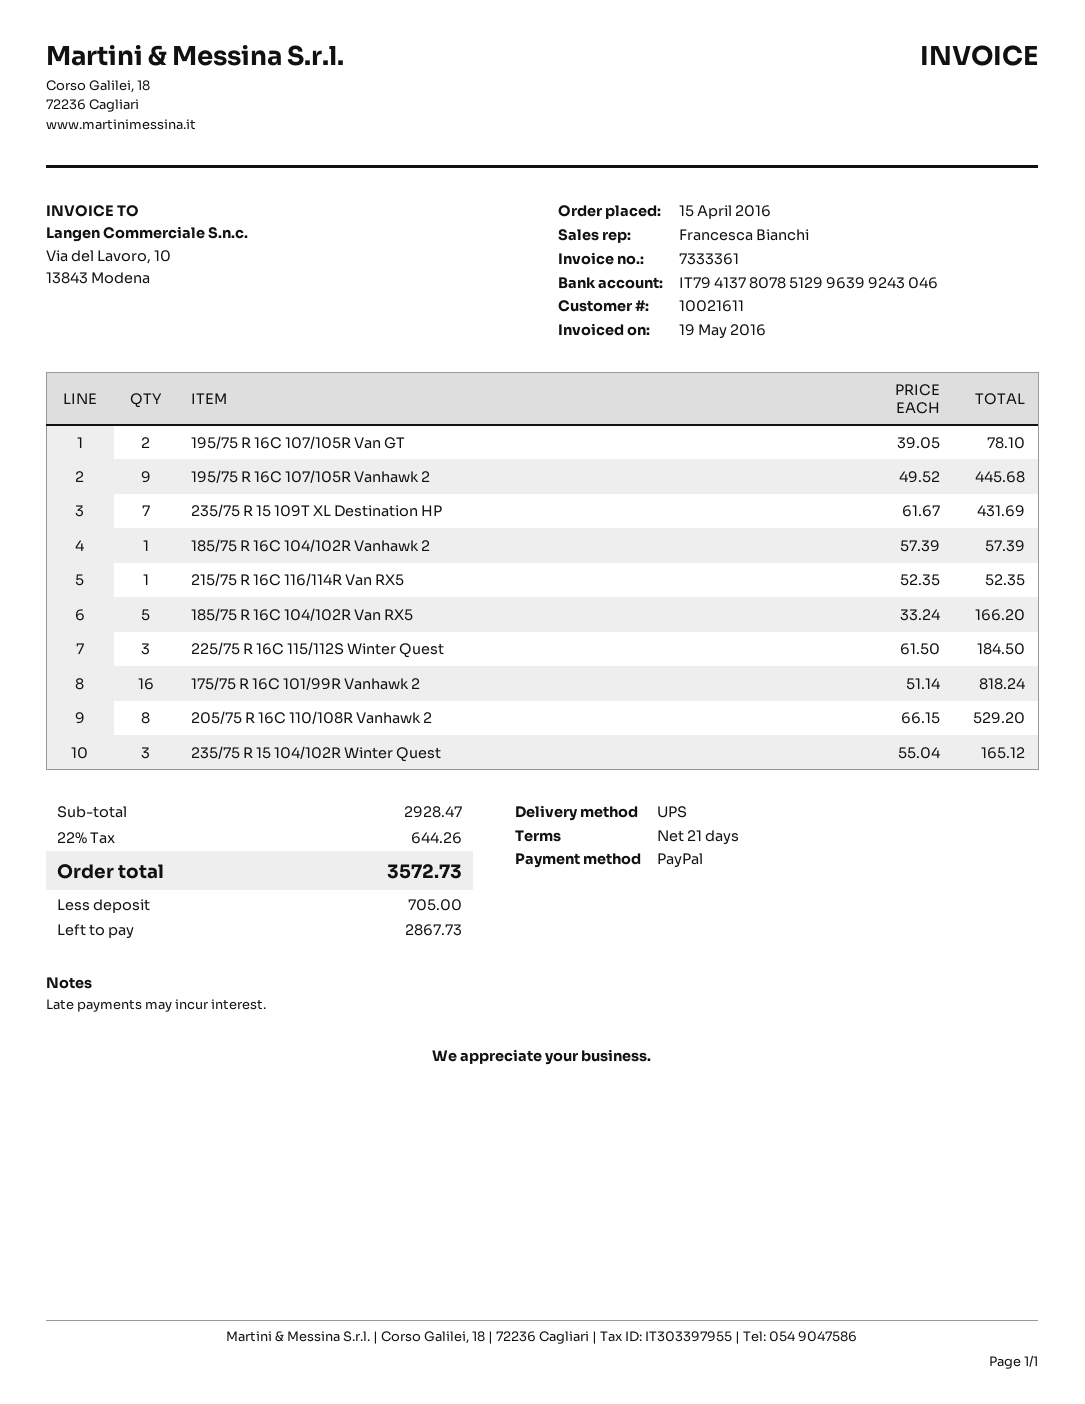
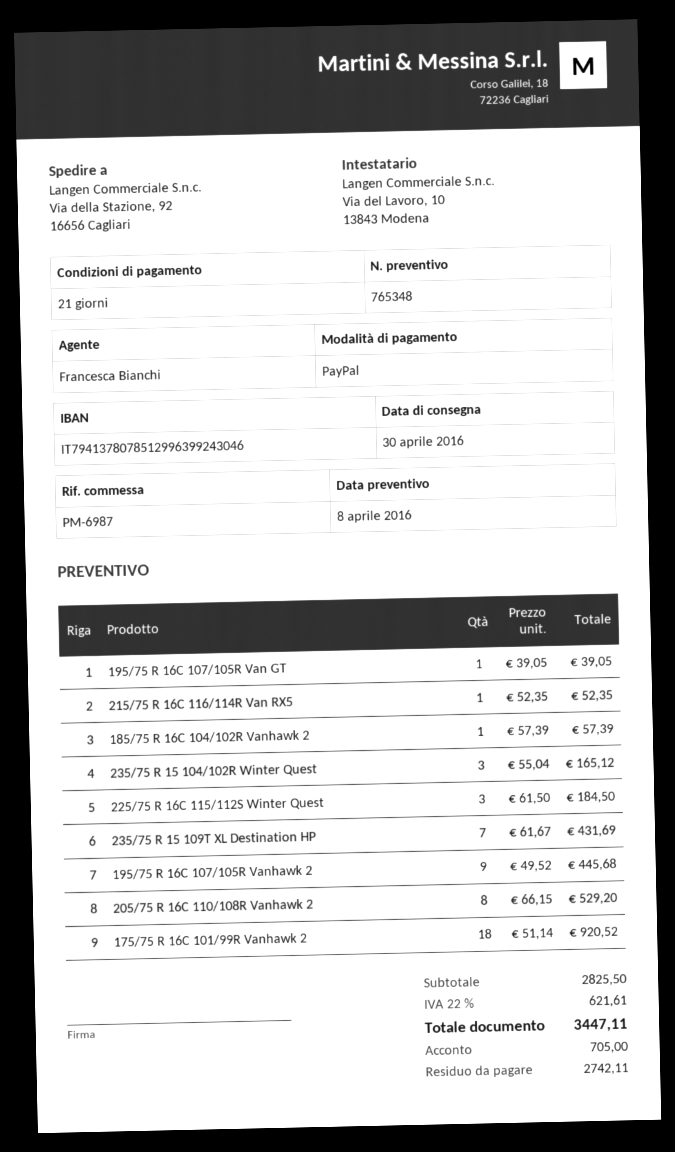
195/75 R 16C 107/105R Van GT: 2 x 39.05 = 78.10 -> 1 x 39.05 = 39.05
185/75 R 16C 104/102R Van RX5: 5 x 33.24 = 166.20 -> none
175/75 R 16C 101/99R Vanhawk 2: 16 x 51.14 = 818.24 -> 18 x 51.14 = 920.52
subtotal: 2928.47 -> 2825.50
tax: 22% = 644.26 -> 22% = 621.61
total: 3572.73 -> 3447.11
balance: 2867.73 -> 2742.11

